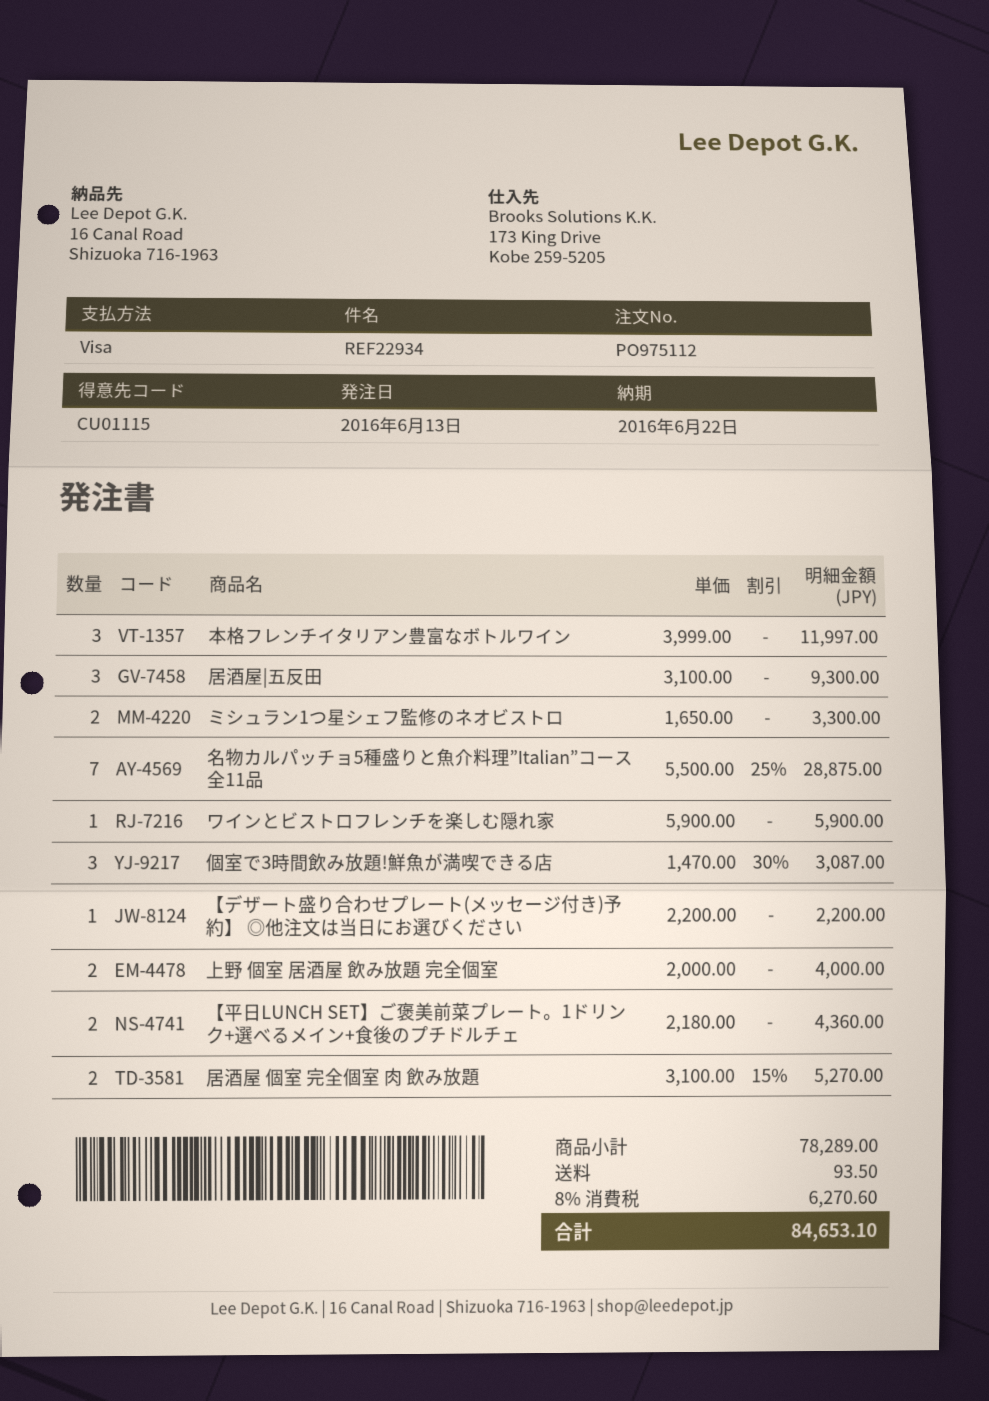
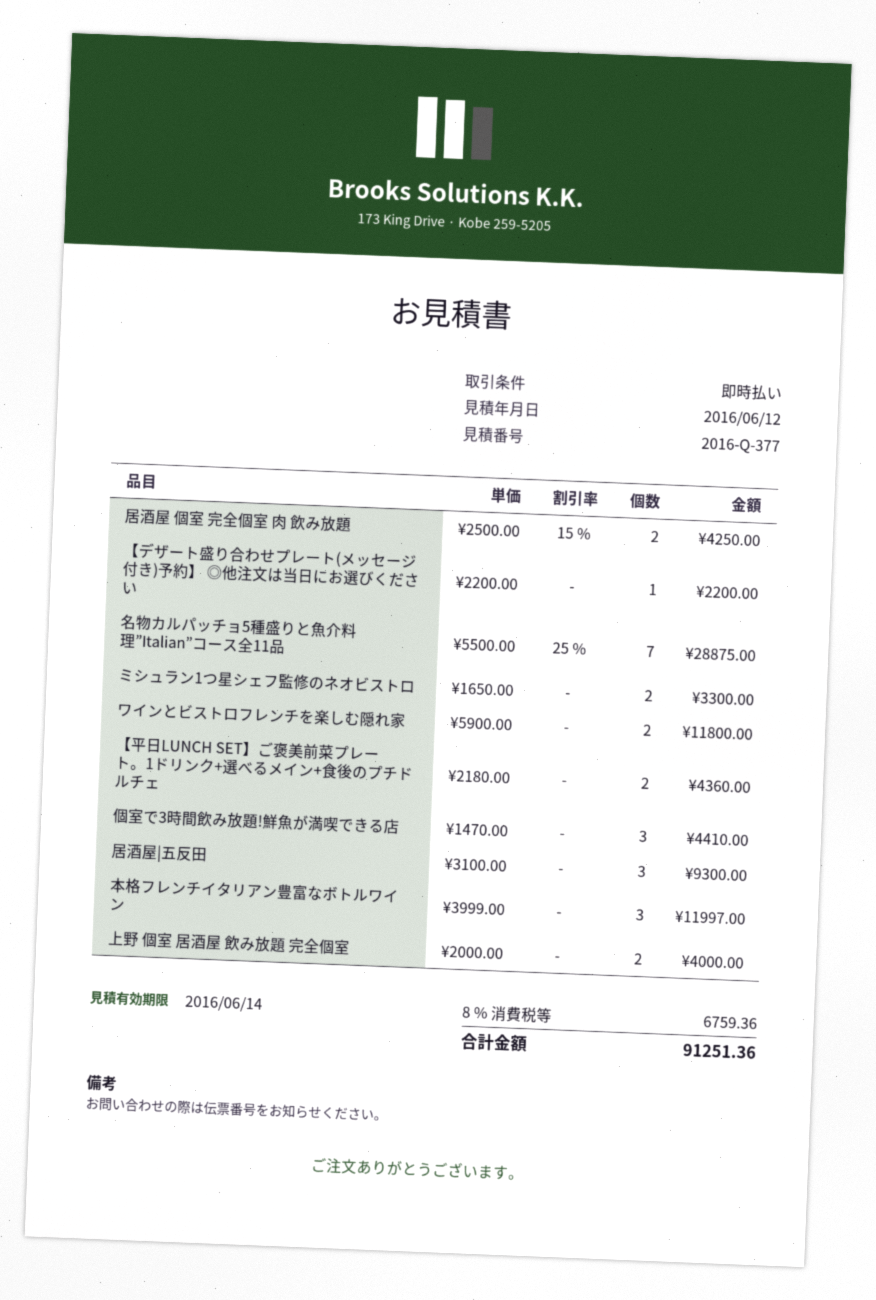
ワインとビストロフレンチを楽しむ隠れ家: 1 x 5900.00 = 5900.00 -> 2 x 5900.00 = 11800.00
個室で3時間飲み放題!鮮魚が満喫できる店: 3 x 1470.00 - 30% = 3087.00 -> 3 x 1470.00 = 4410.00
居酒屋 個室 完全個室 肉 飲み放題: 2 x 3100.00 - 15% = 5270.00 -> 2 x 2500.00 - 15% = 4250.00
shipping: 93.50 -> none
tax: 8% = 6270.60 -> 8% = 6759.36
total: 84653.10 -> 91251.36

